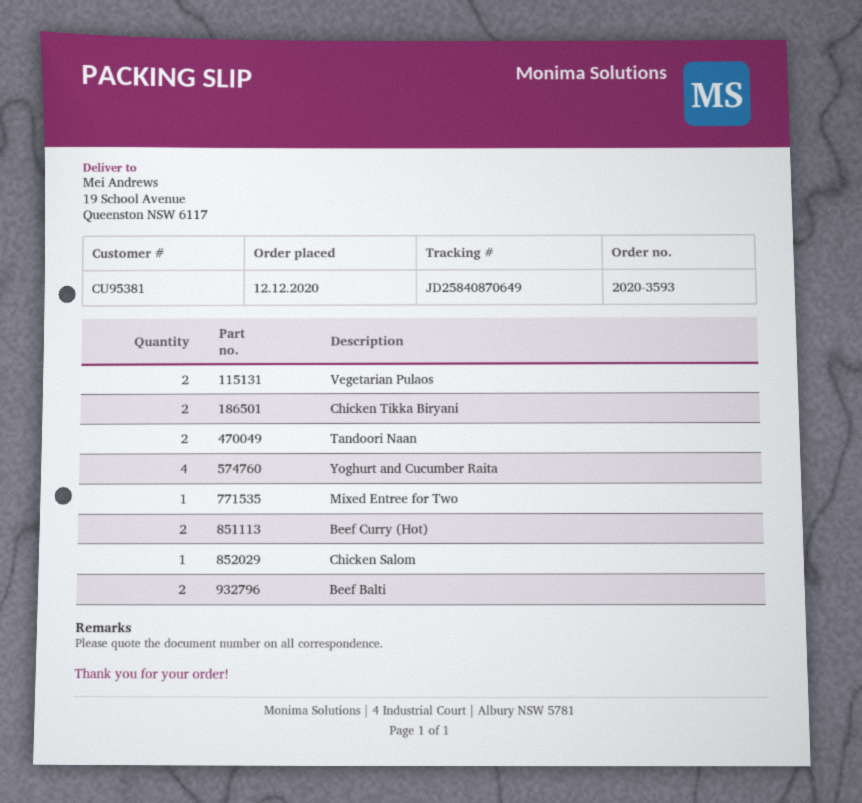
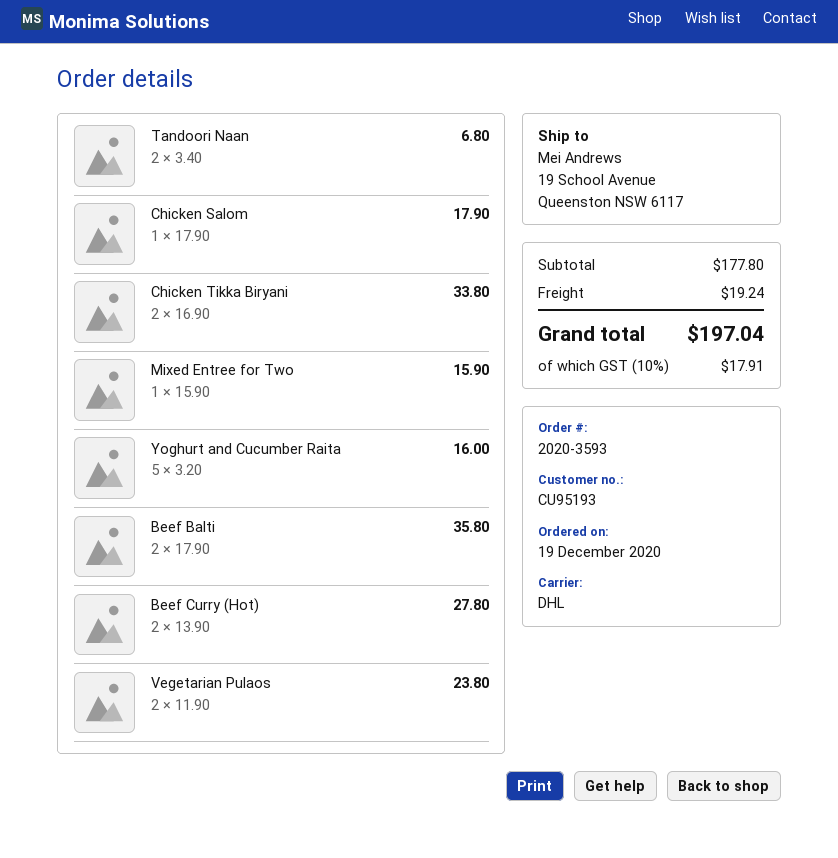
order date: 2020-12-12 -> 2020-12-19
customer number: CU95381 -> CU95193
Yoghurt and Cucumber Raita: 4 -> 5

